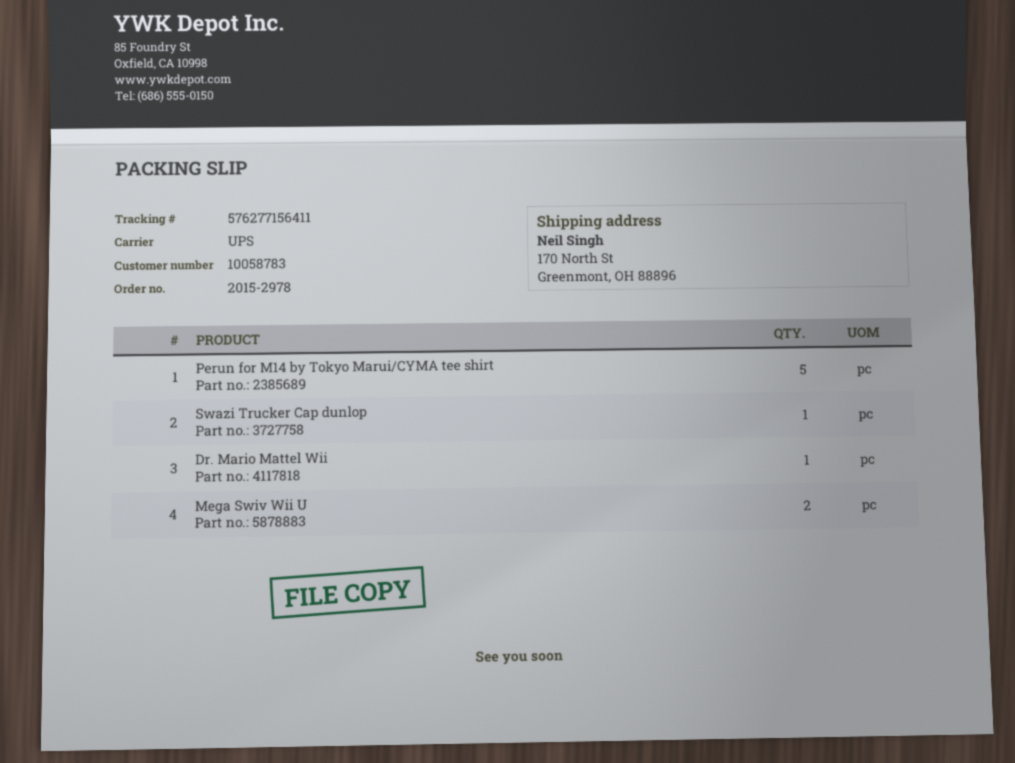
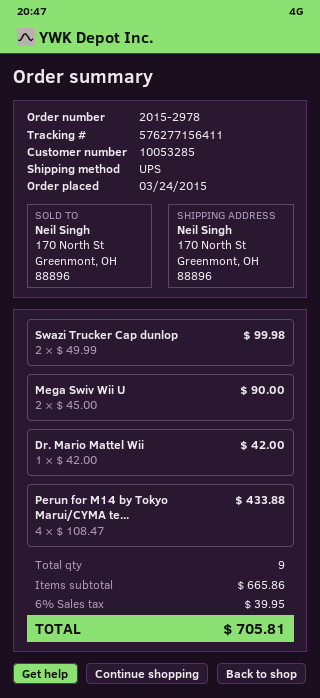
customer number: 10058783 -> 10053285
Perun for M14 by Tokyo Marui/CYMA tee shirt: 5 -> 4
Swazi Trucker Cap dunlop: 1 -> 2

